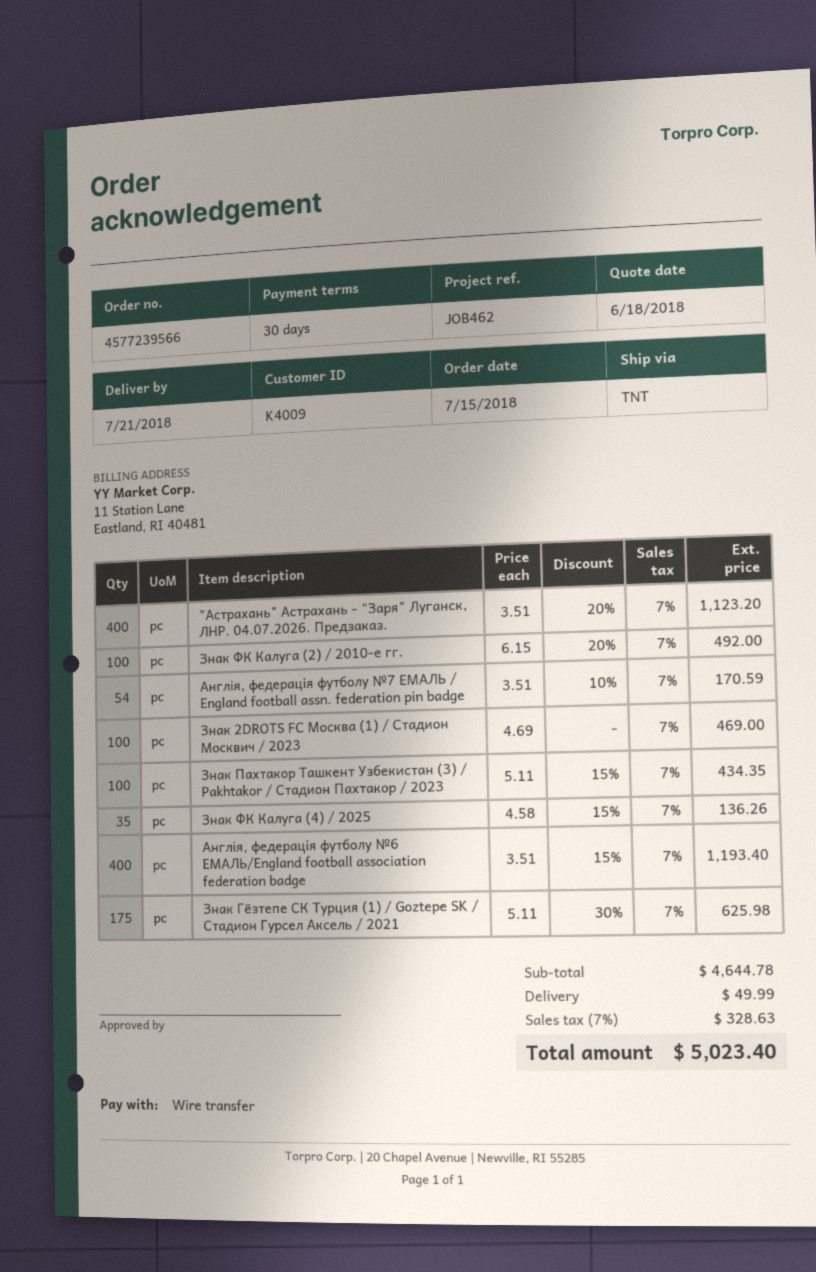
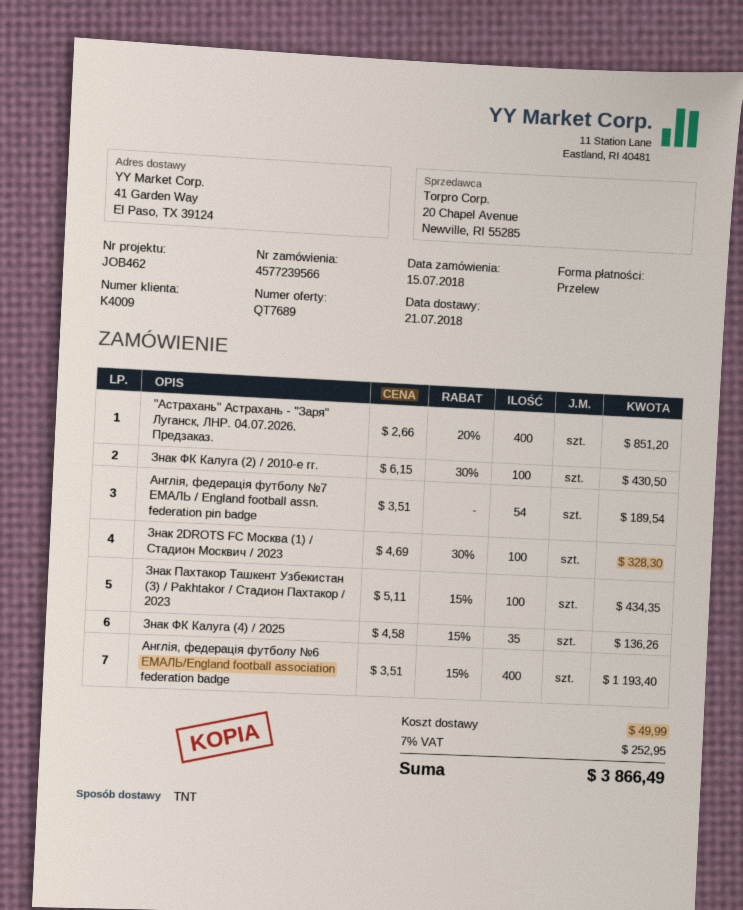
"Астрахань" Астрахань - "Заря" Луганск, ЛНР. 04.07.2026. Предзаказ.: 400 x 3.51 - 20% = 1123.20 -> 400 x 2.66 - 20% = 851.20
Знак ФК Калуга (2) / 2010-е гг.: 100 x 6.15 - 20% = 492.00 -> 100 x 6.15 - 30% = 430.50
Англія, федерація футболу №7 ЕМАЛЬ / England football assn. federation pin badge: 54 x 3.51 - 10% = 170.59 -> 54 x 3.51 = 189.54
Знак 2DROTS FC Москва (1) / Стадион Москвич / 2023: 100 x 4.69 = 469.00 -> 100 x 4.69 - 30% = 328.30
Знак Гёзтепе СК Турция (1) / Goztepe SK / Стадион Гурсел Аксель / 2021: 175 x 5.11 - 30% = 625.98 -> none
tax: 7% = 328.63 -> 7% = 252.95
total: 5023.40 -> 3866.49

